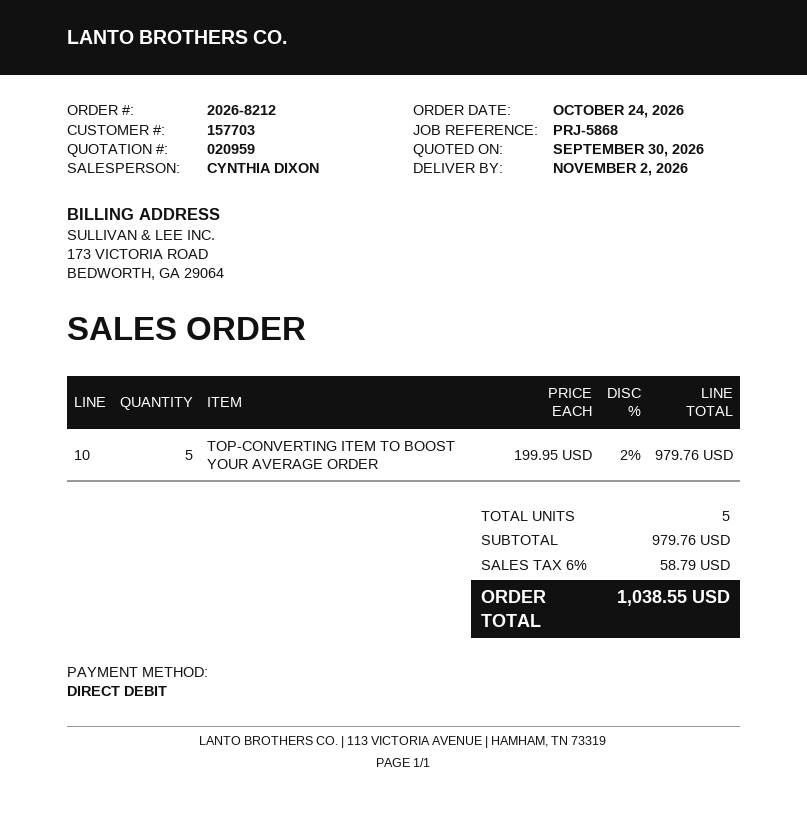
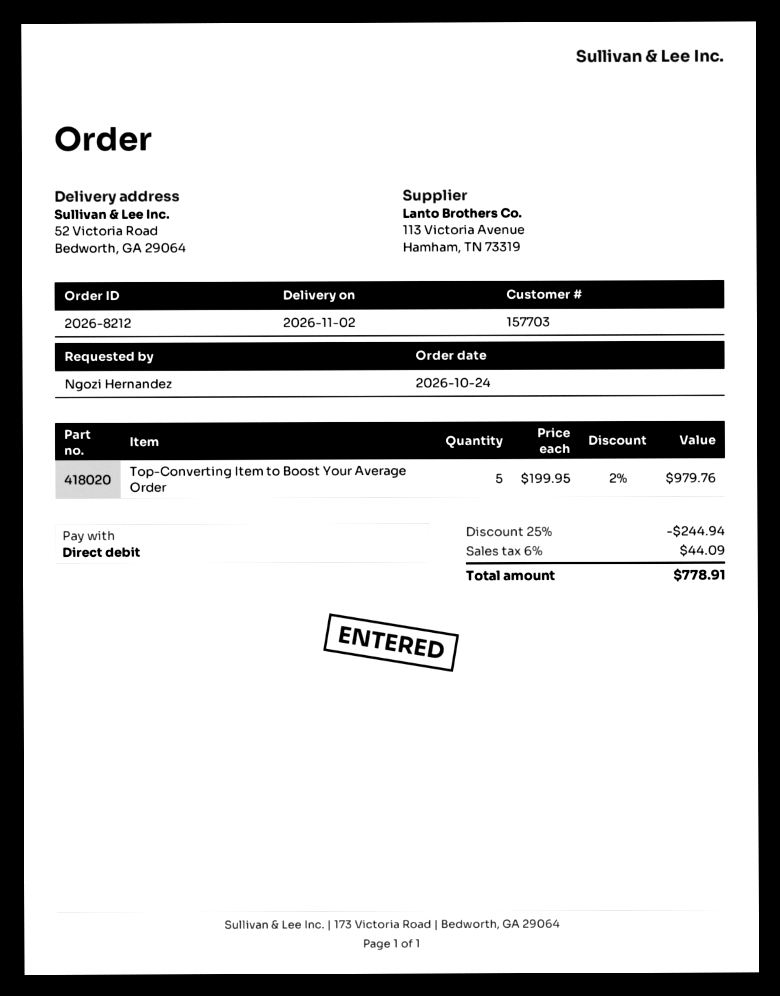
discount: none -> 25% = 244.94
tax: 6% = 58.79 -> 6% = 44.09
total: 1038.55 -> 778.91

